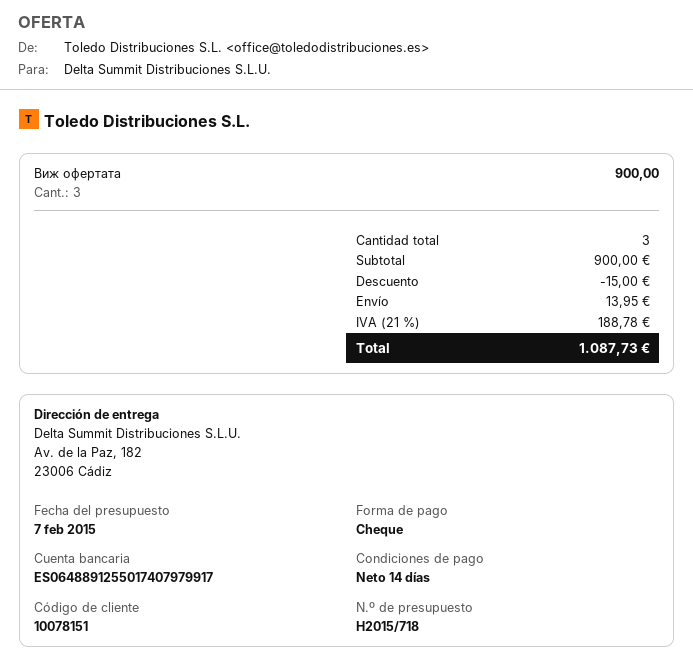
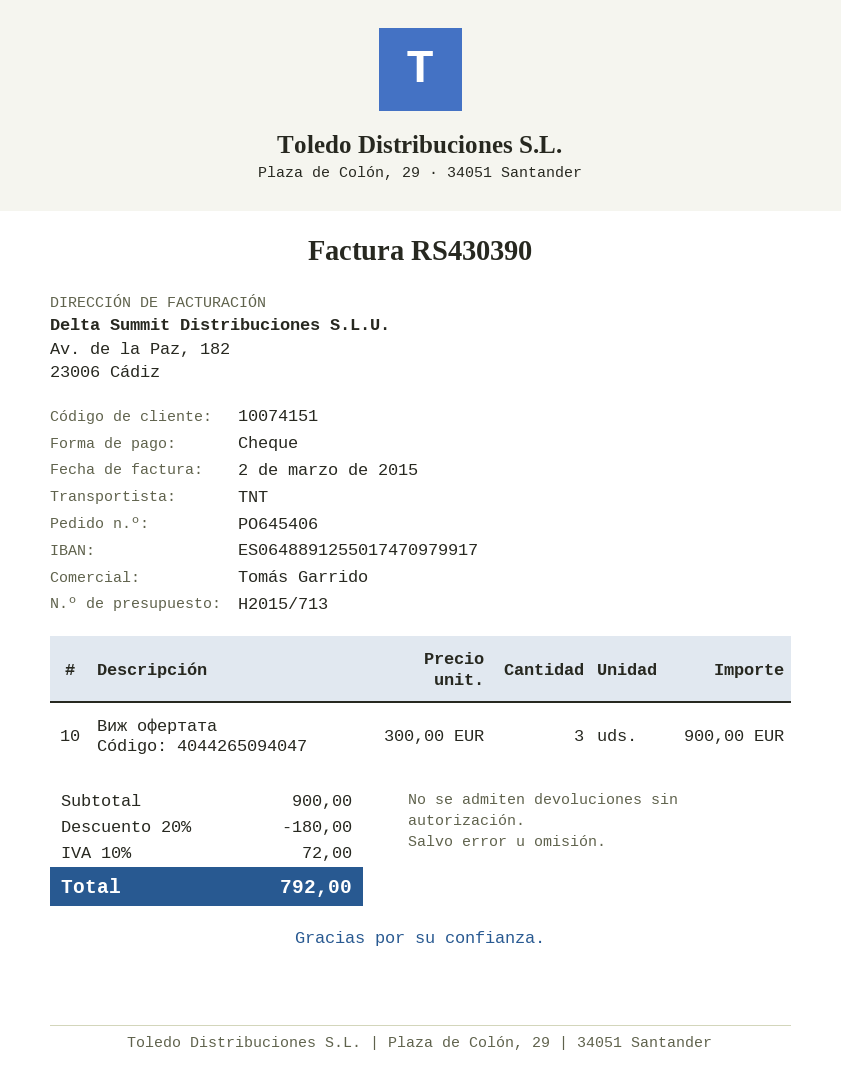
quote number: H2015/718 -> H2015/713
customer number: 10078151 -> 10074151
bank account: ES0648891255017407979917 -> ES0648891255017470979917
discount: 15.00 -> 180.00
shipping: 13.95 -> none
tax: 21% = 188.78 -> 10% = 72.00
total: 1087.73 -> 792.00

